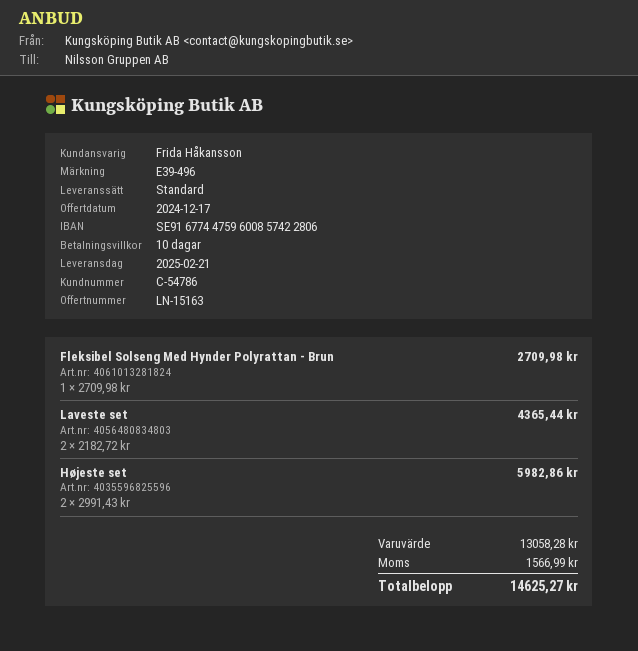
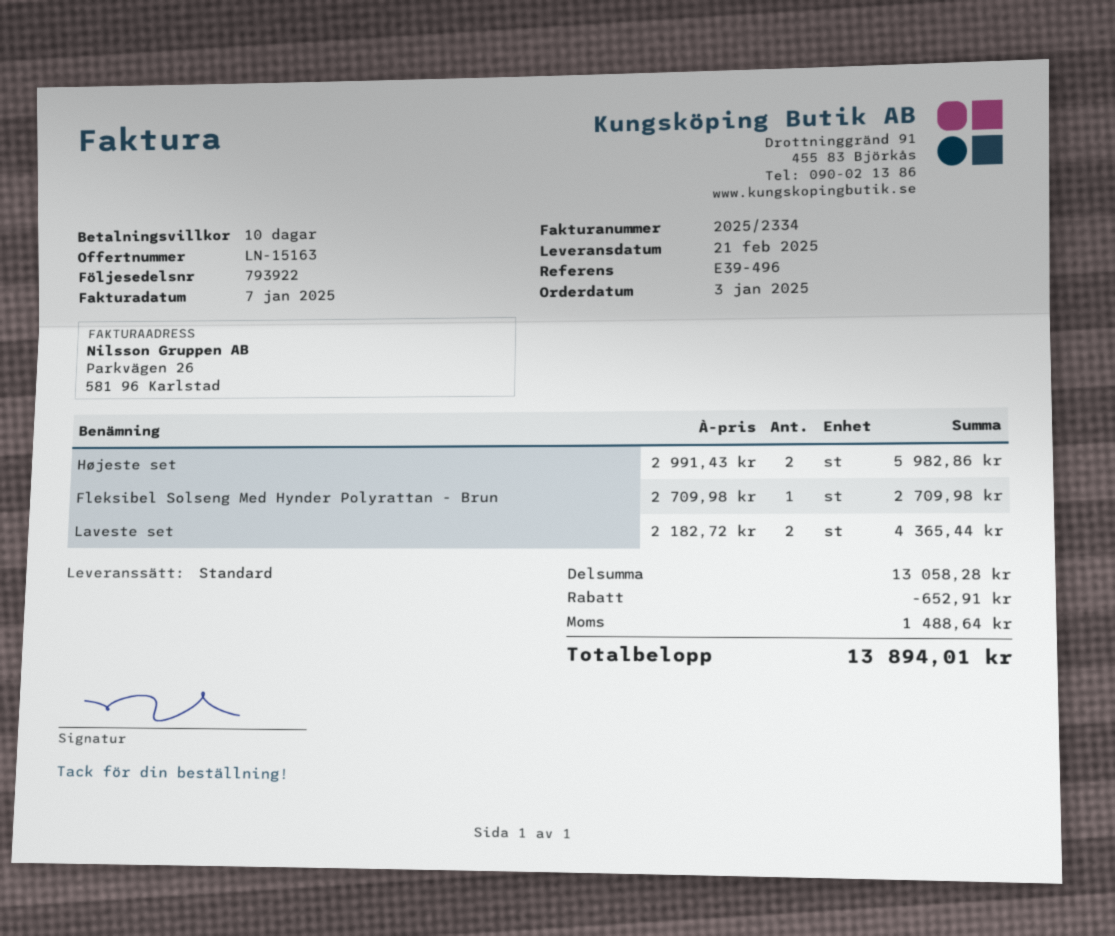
discount: none -> 652.91
tax: 1566.99 -> 1488.64
total: 14625.27 -> 13894.01

